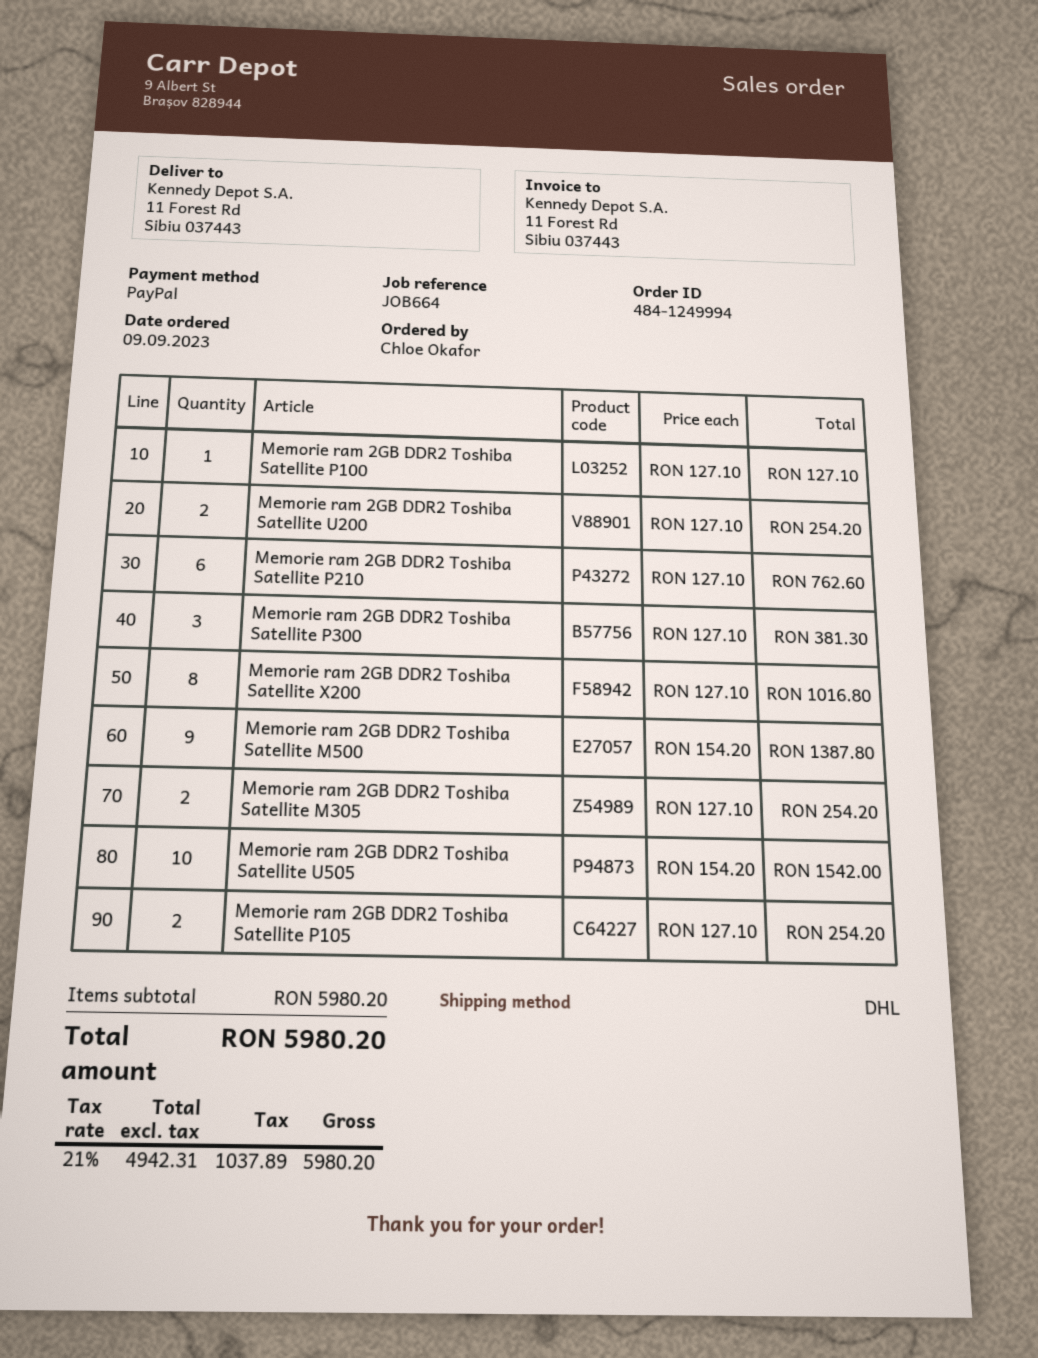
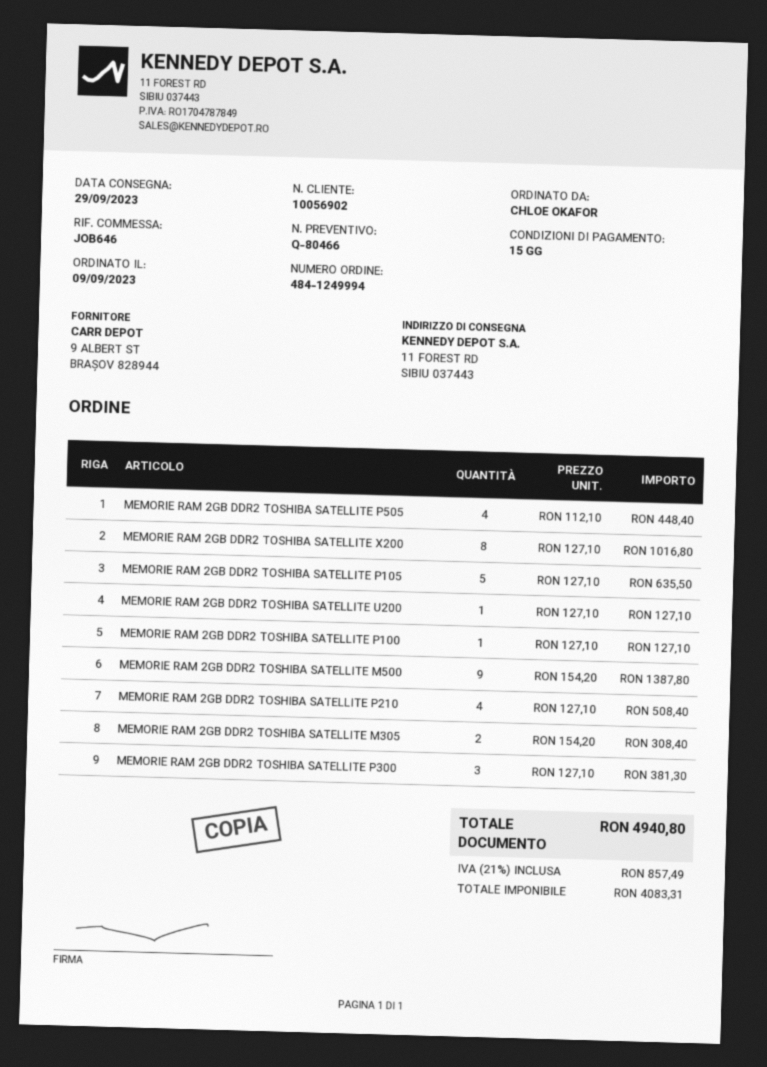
reference: JOB664 -> JOB646
Memorie ram 2GB DDR2 Toshiba Satellite U200: 2 x 127.10 = 254.20 -> 1 x 127.10 = 127.10
Memorie ram 2GB DDR2 Toshiba Satellite P210: 6 x 127.10 = 762.60 -> 4 x 127.10 = 508.40
Memorie ram 2GB DDR2 Toshiba Satellite M305: 2 x 127.10 = 254.20 -> 2 x 154.20 = 308.40
Memorie ram 2GB DDR2 Toshiba Satellite U505: 10 x 154.20 = 1542.00 -> none
Memorie ram 2GB DDR2 Toshiba Satellite P105: 2 x 127.10 = 254.20 -> 5 x 127.10 = 635.50
MEMORIE RAM 2GB DDR2 TOSHIBA SATELLITE P505: none -> 4 x 112.10 = 448.40
net: 4942.31 -> 4083.31
tax: 21% = 1037.89 -> 21% = 857.49
total: 5980.20 -> 4940.80

